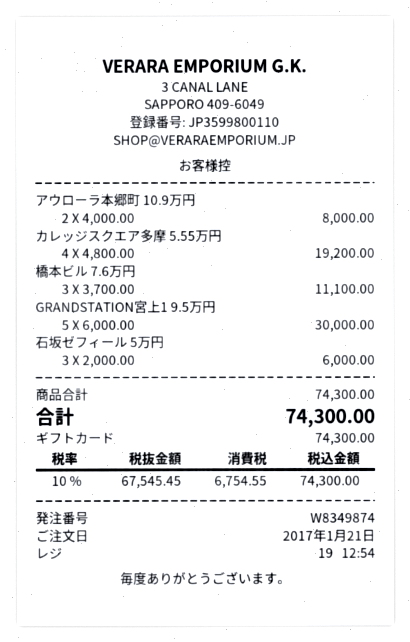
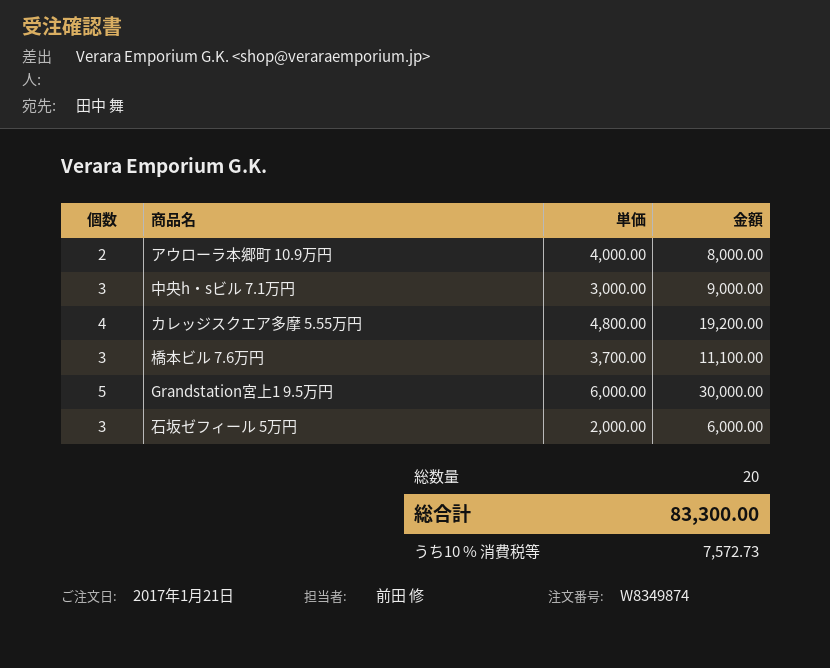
中央h・sビル 7.1万円: none -> 3 x 3000.00 = 9000.00
tax: 10% = 6754.55 -> 10% = 7572.73
total: 74300.00 -> 83300.00

